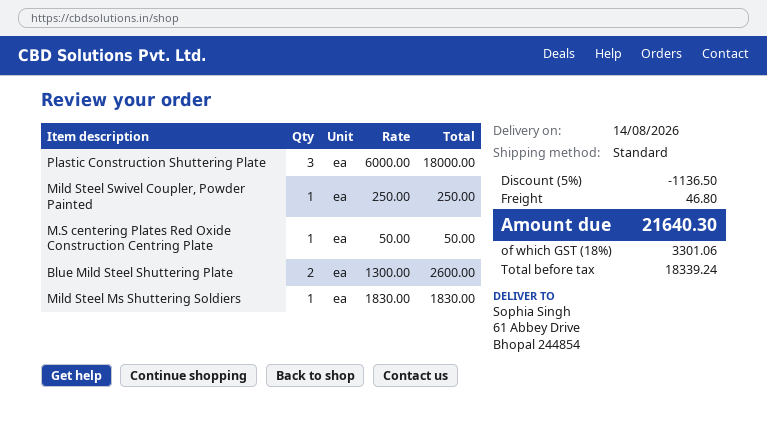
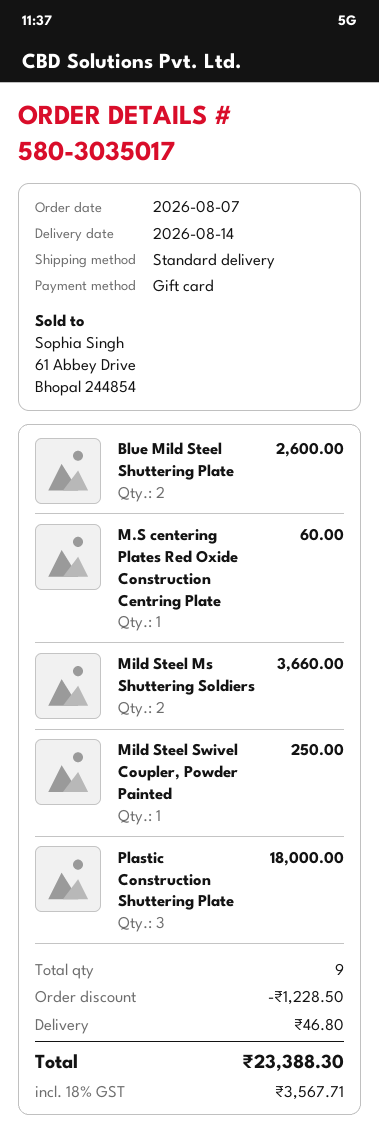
M.S centering Plates Red Oxide Construction Centring Plate: 1 for 50.00 -> 1 for 60.00
Mild Steel Ms Shuttering Soldiers: 1 for 1830.00 -> 2 for 3660.00
discount: 1136.50 -> 1228.50
tax: 18% = 3301.06 -> 18% = 3567.71
total: 21640.30 -> 23388.30

